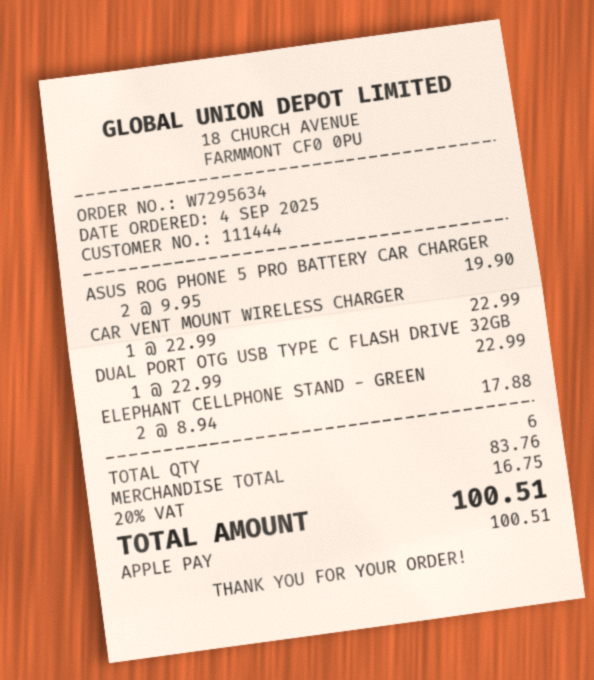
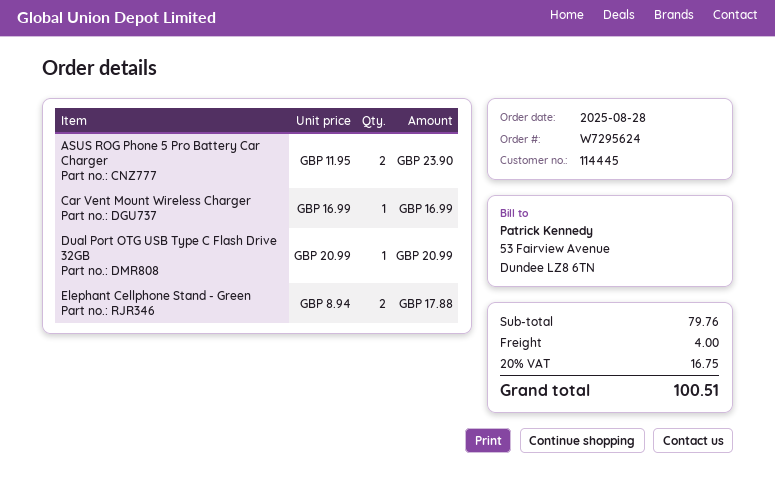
order number: W7295634 -> W7295624
order date: 2025-09-04 -> 2025-08-28
customer number: 111444 -> 114445
ASUS ROG PHONE 5 PRO BATTERY CAR CHARGER: 2 x 9.95 = 19.90 -> 2 x 11.95 = 23.90
CAR VENT MOUNT WIRELESS CHARGER: 1 x 22.99 = 22.99 -> 1 x 16.99 = 16.99
DUAL PORT OTG USB TYPE C FLASH DRIVE 32GB: 1 x 22.99 = 22.99 -> 1 x 20.99 = 20.99
subtotal: 83.76 -> 79.76
shipping: none -> 4.00

